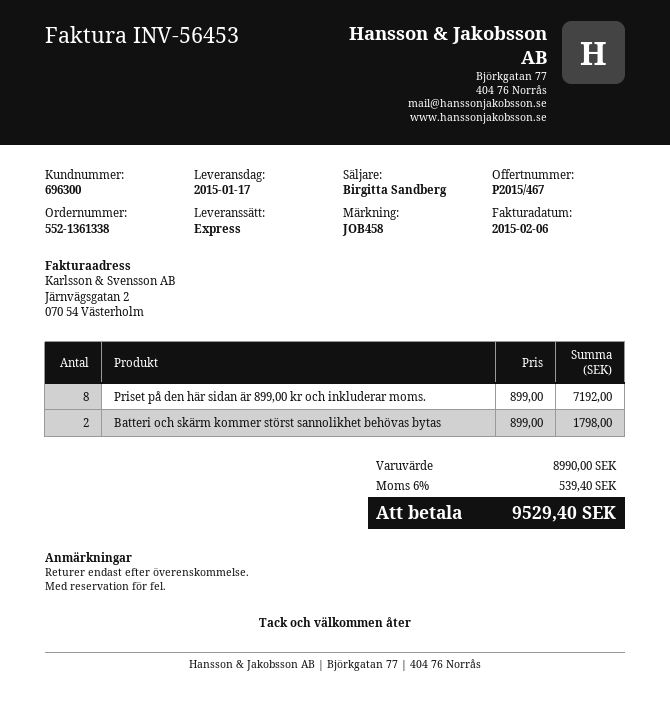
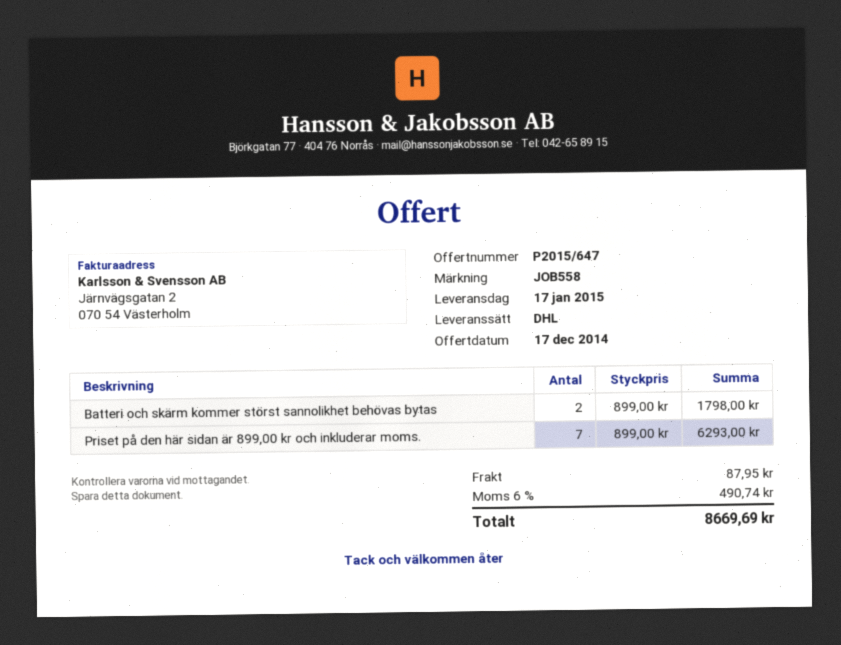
quote number: P2015/467 -> P2015/647
reference: JOB458 -> JOB558
shipping method: express -> DHL
Priset på den här sidan är 899,00 kr och inkluderar moms.: 8 x 899.00 = 7192.00 -> 7 x 899.00 = 6293.00
shipping: none -> 87.95
tax: 6% = 539.40 -> 6% = 490.74
total: 9529.40 -> 8669.69

